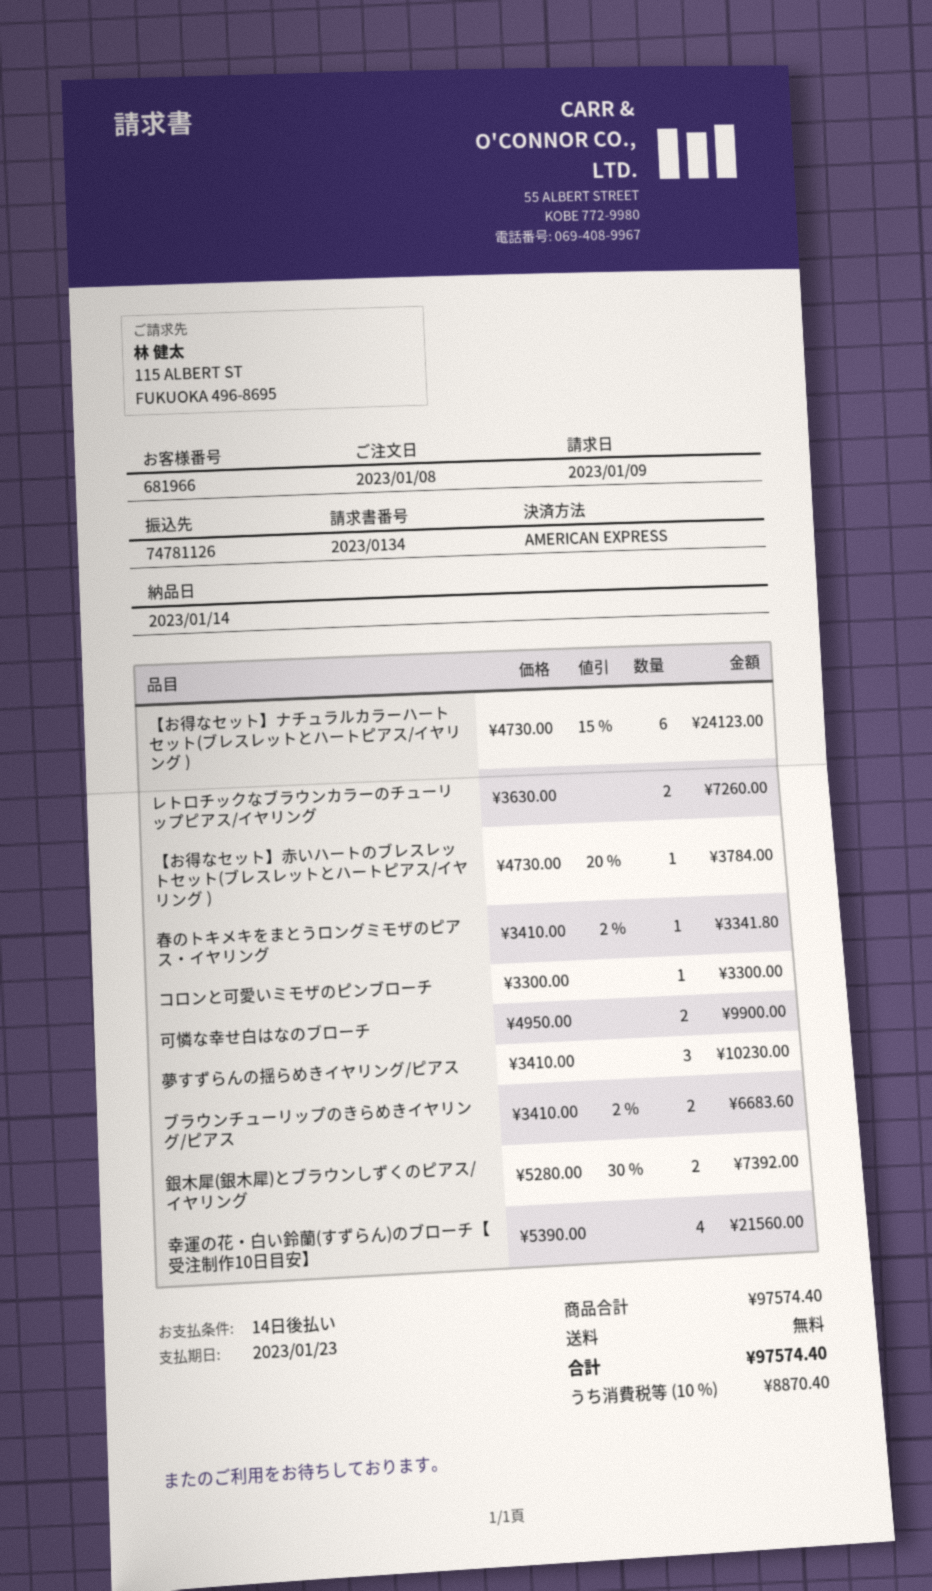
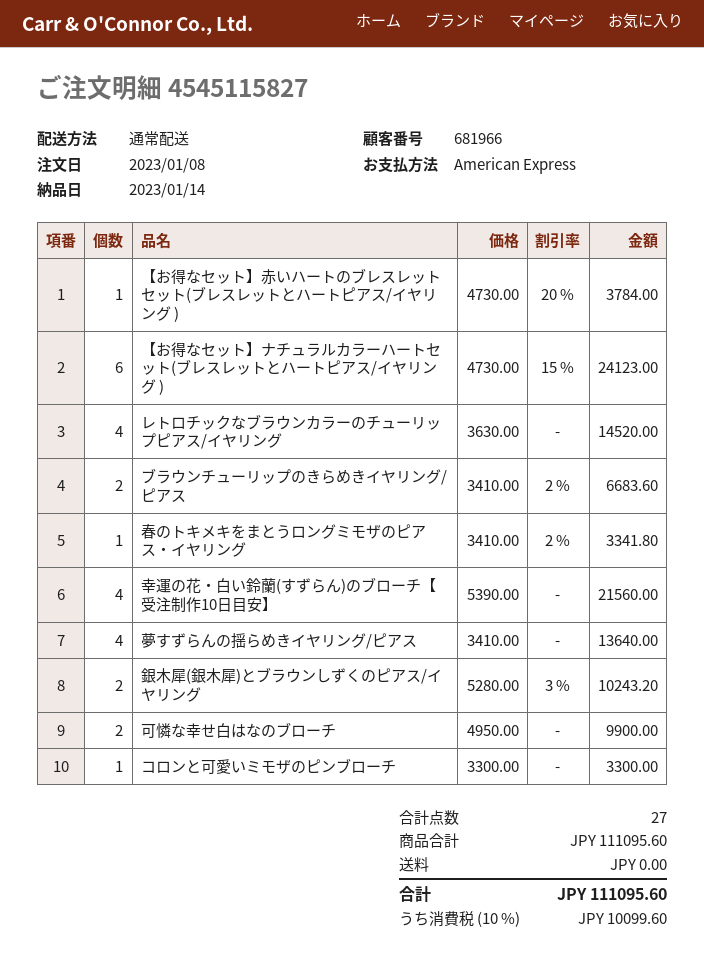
レトロチックなブラウンカラーのチューリップピアス/イヤリング: 2 x 3630.00 = 7260.00 -> 4 x 3630.00 = 14520.00
夢すずらんの揺らめきイヤリング/ピアス: 3 x 3410.00 = 10230.00 -> 4 x 3410.00 = 13640.00
銀木犀(銀木犀)とブラウンしずくのピアス/イヤリング: 2 x 5280.00 - 30% = 7392.00 -> 2 x 5280.00 - 3% = 10243.20
subtotal: 97574.40 -> 111095.60
tax: 10% = 8870.40 -> 10% = 10099.60
total: 97574.40 -> 111095.60

